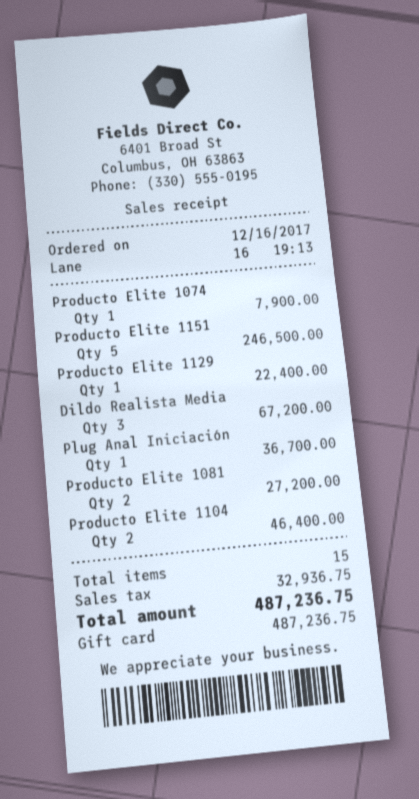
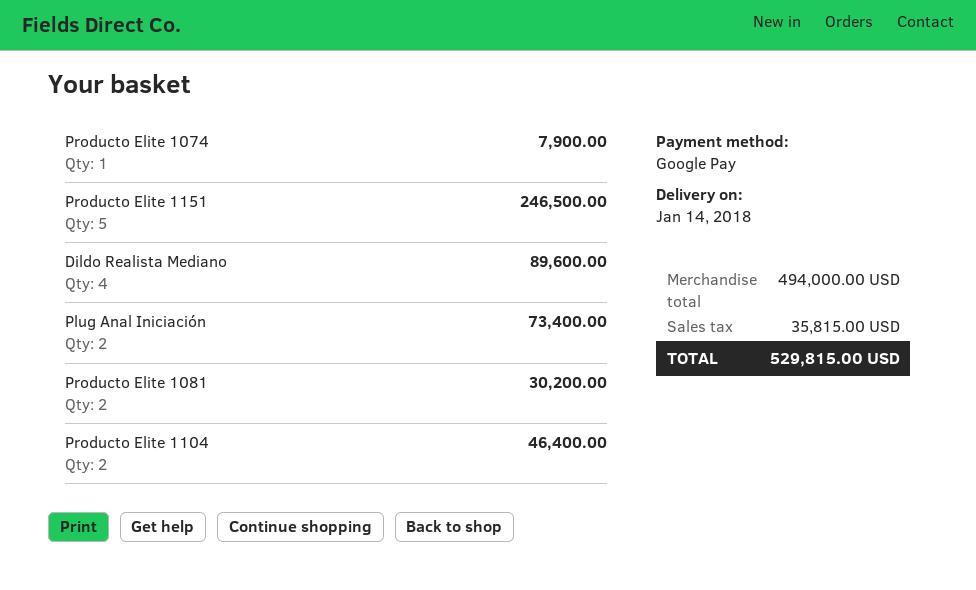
payment method: gift card -> Google Pay
Producto Elite 1129: 1 for 22400.00 -> none
Dildo Realista Media: 3 for 67200.00 -> 4 for 89600.00
Plug Anal Iniciación: 1 for 36700.00 -> 2 for 73400.00
Producto Elite 1081: 2 for 27200.00 -> 2 for 30200.00
tax: 32936.75 -> 35815.00
total: 487236.75 -> 529815.00

